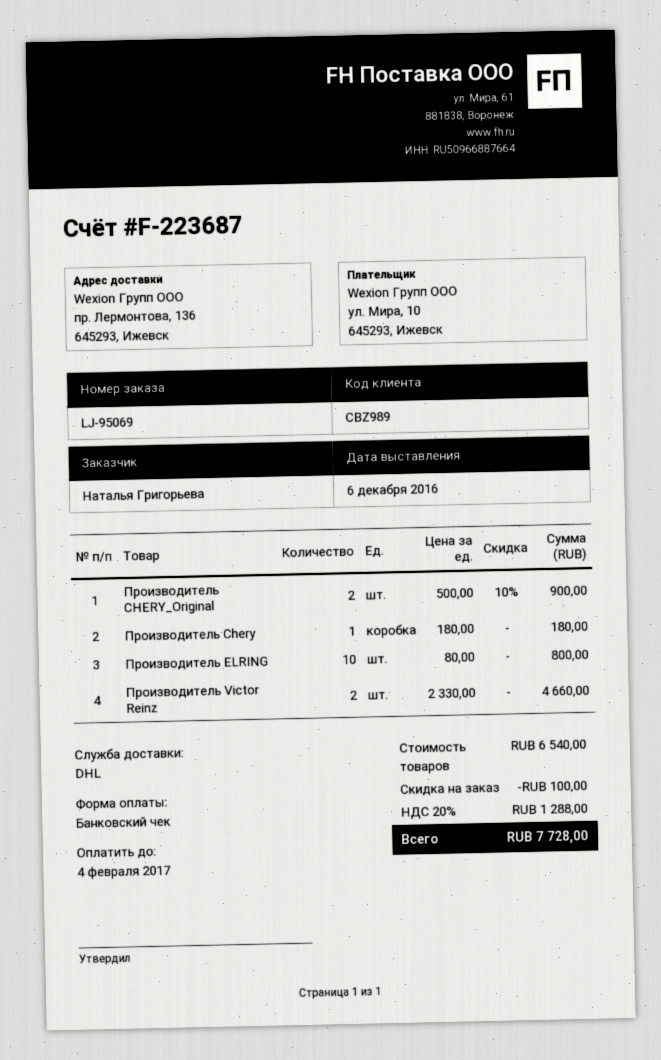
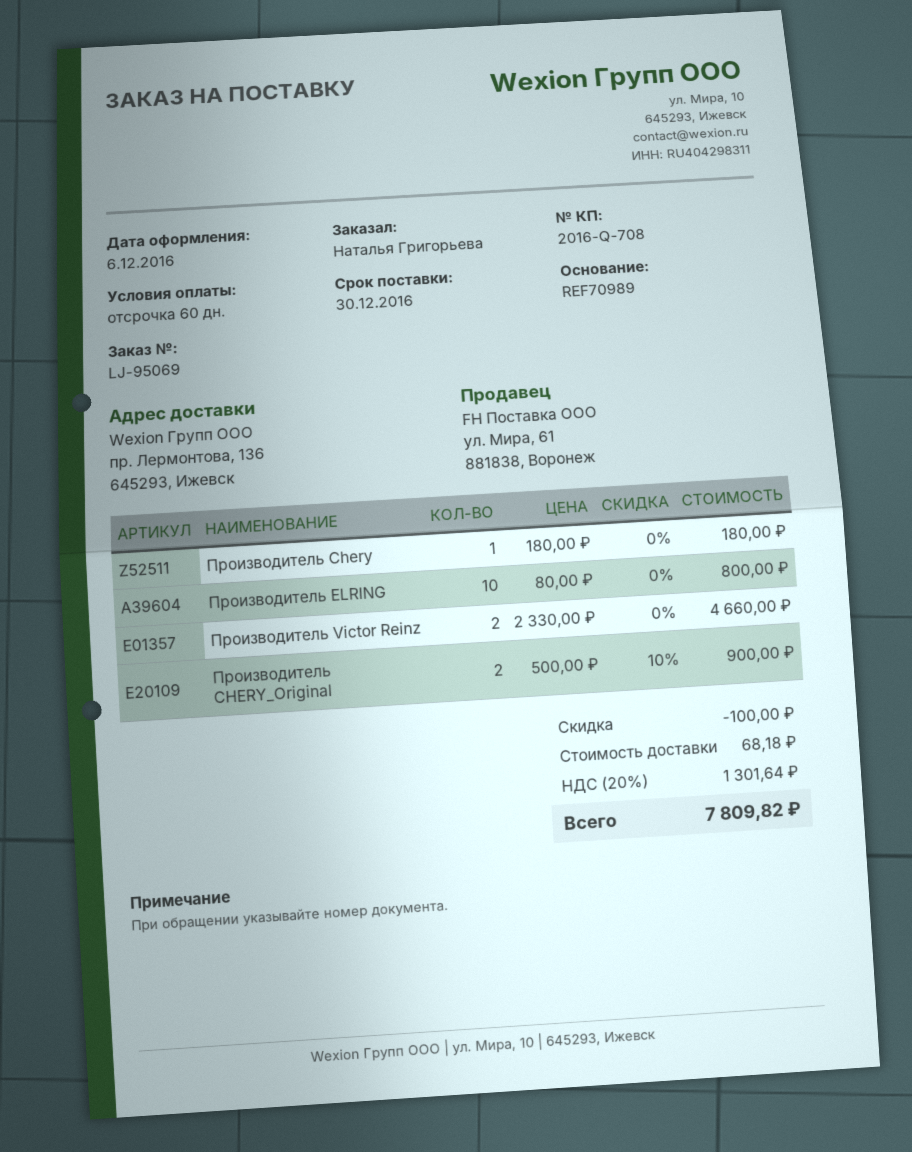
shipping: none -> 68.18
tax: 20% = 1288.00 -> 20% = 1301.64
total: 7728.00 -> 7809.82

